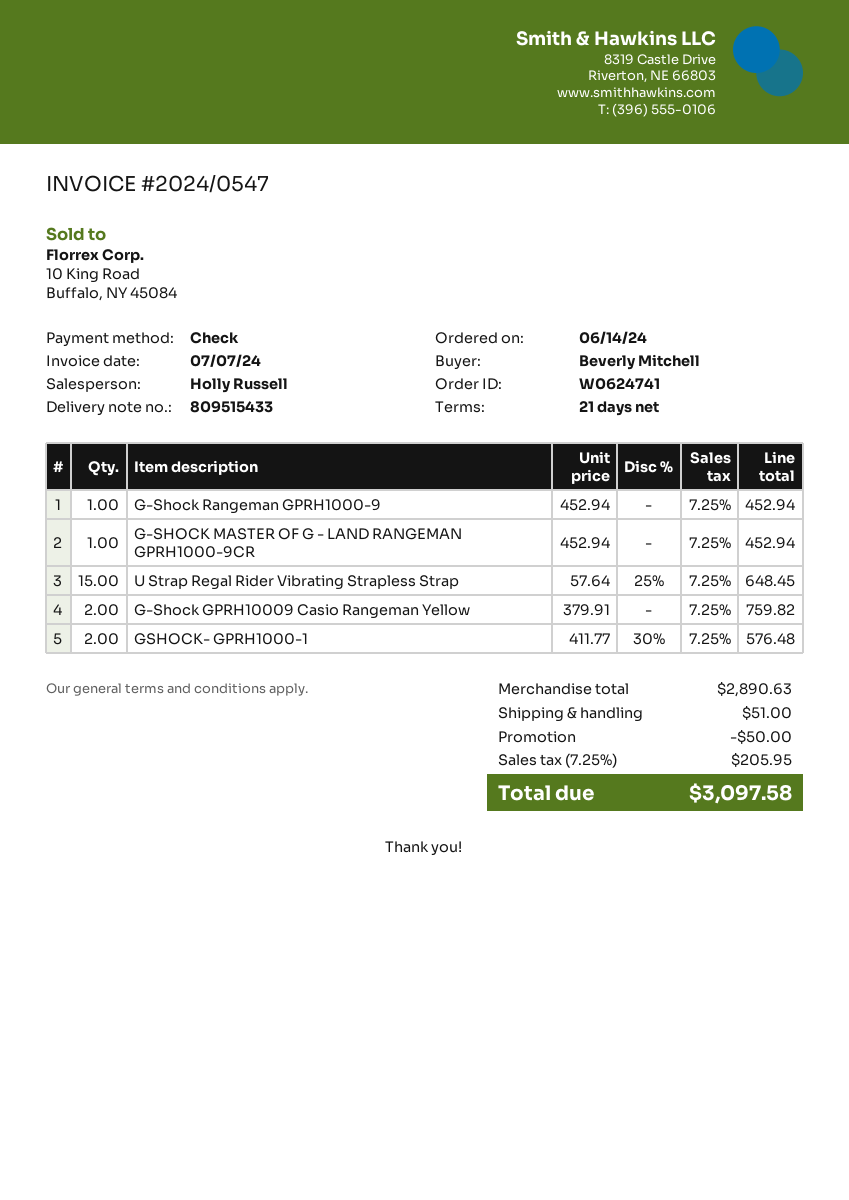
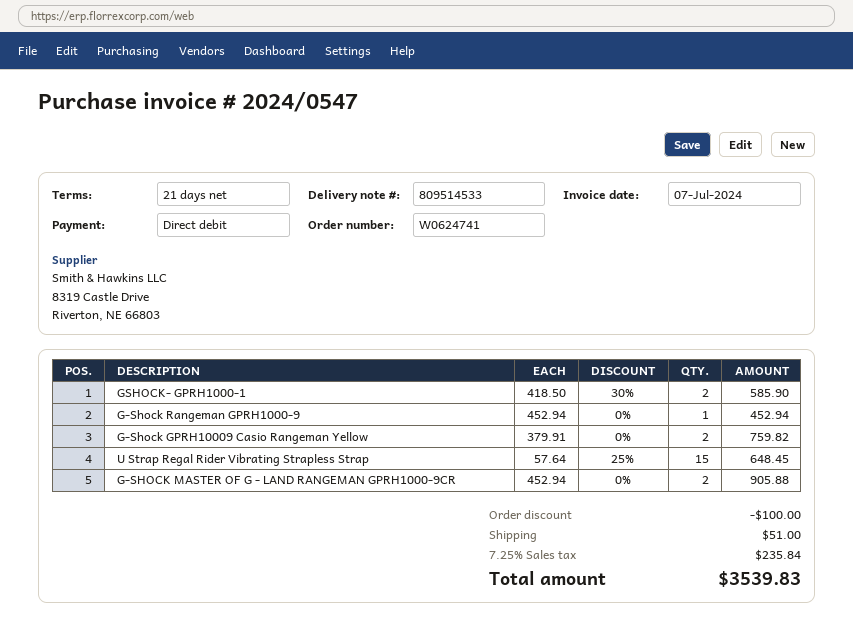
delivery note number: 809515433 -> 809514533
payment method: cheque -> direct debit
G-SHOCK MASTER OF G - LAND RANGEMAN GPRH1000-9CR: 1 x 452.94 = 452.94 -> 2 x 452.94 = 905.88
GSHOCK- GPRH1000-1: 2 x 411.77 - 30% = 576.48 -> 2 x 418.50 - 30% = 585.90
discount: 50.00 -> 100.00
tax: 7.25% = 205.95 -> 7.25% = 235.84
total: 3097.58 -> 3539.83

